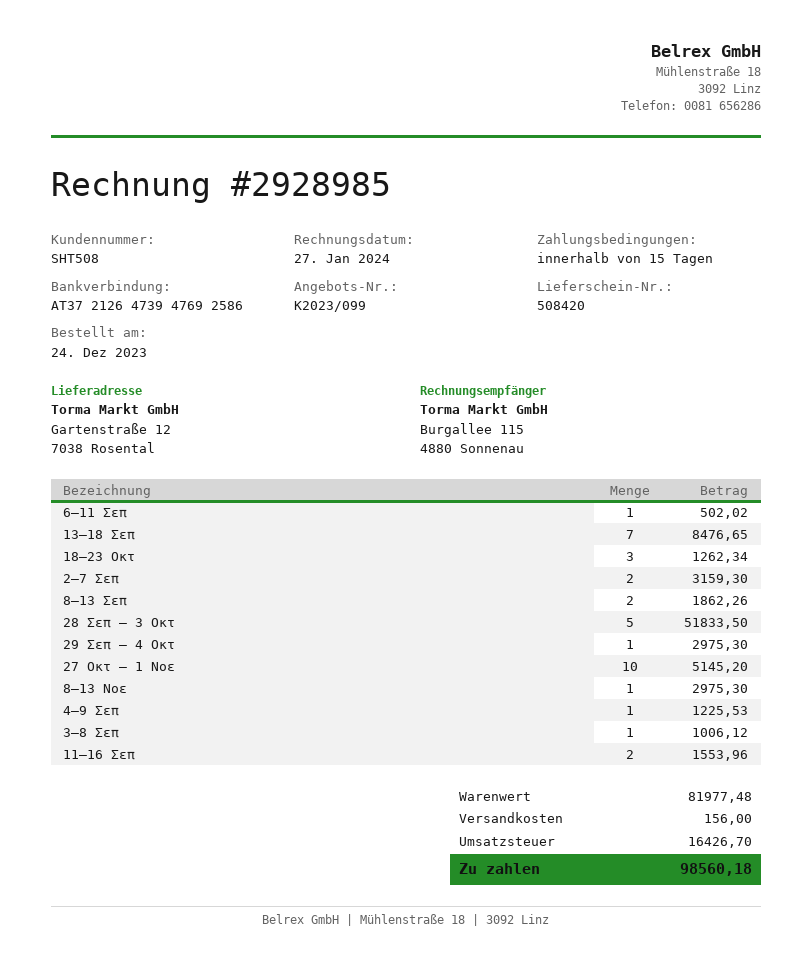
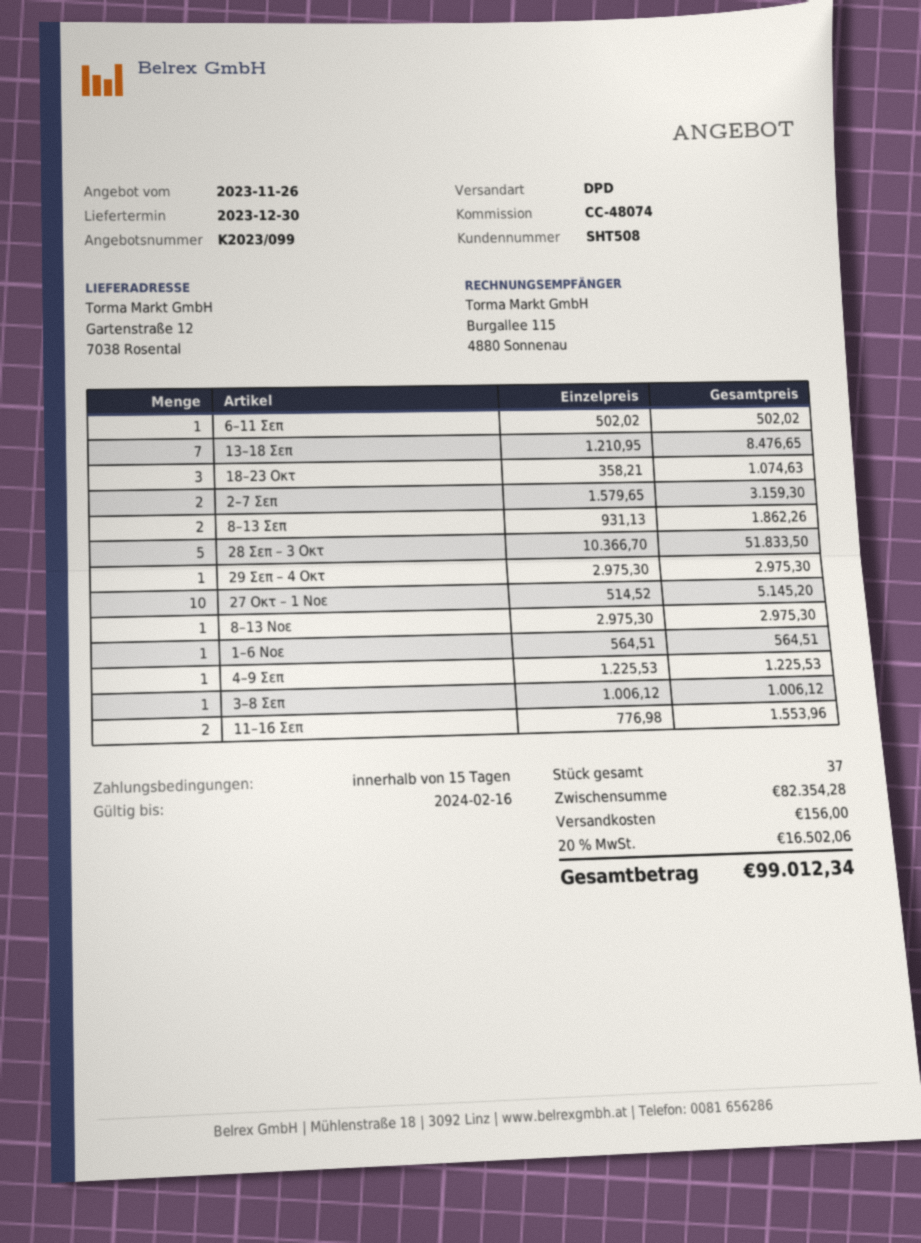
18–23 Οκτ: 3 for 1262.34 -> 3 for 1074.63
1–6 Νοε: none -> 1 for 564.51
subtotal: 81977.48 -> 82354.28
tax: 16426.70 -> 16502.06
total: 98560.18 -> 99012.34

